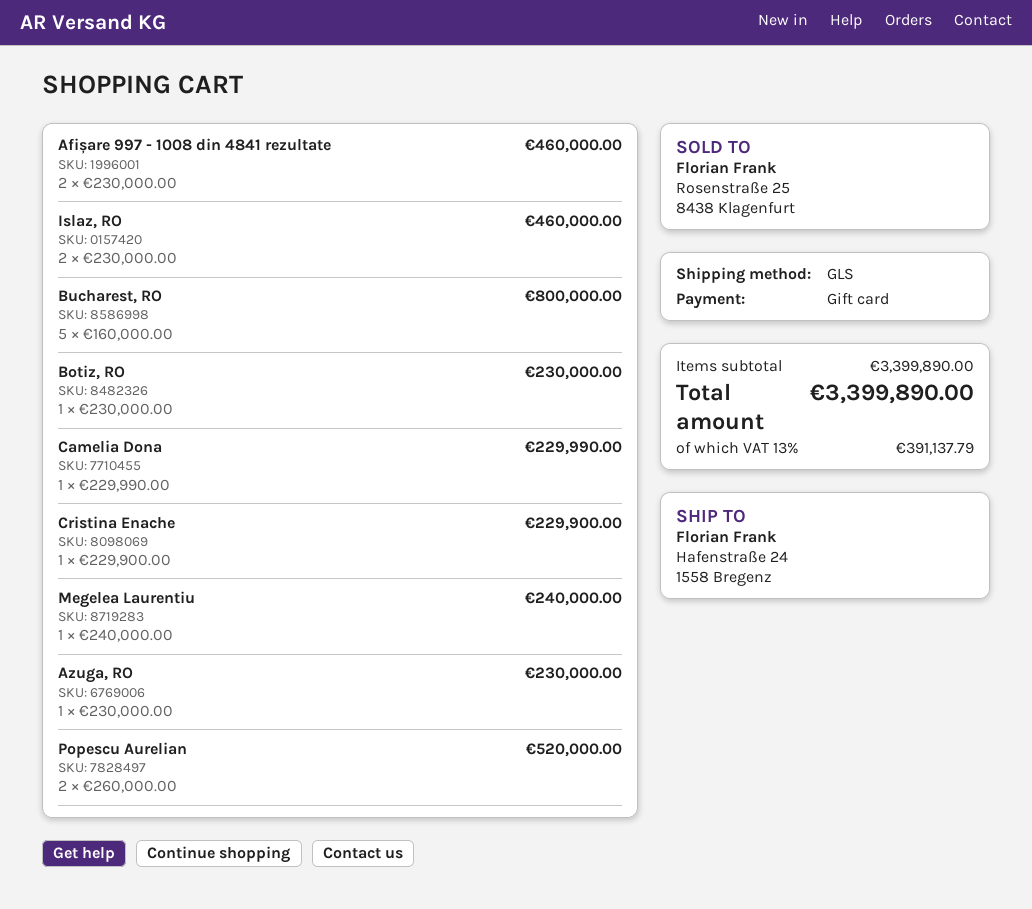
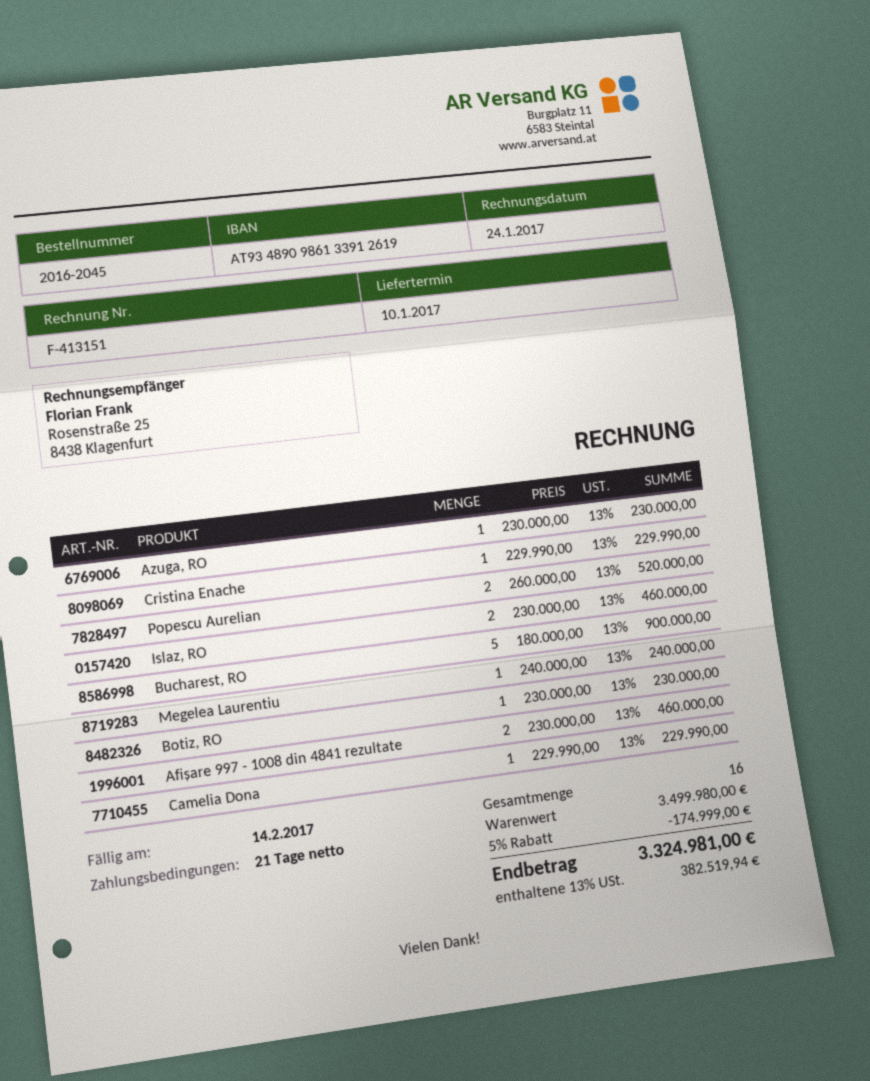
Bucharest, RO: 5 x 160000.00 = 800000.00 -> 5 x 180000.00 = 900000.00
Cristina Enache: 1 x 229900.00 = 229900.00 -> 1 x 229990.00 = 229990.00
subtotal: 3399890.00 -> 3499980.00
discount: none -> 5% = 174999.00
tax: 13% = 391137.79 -> 13% = 382519.94
total: 3399890.00 -> 3324981.00

